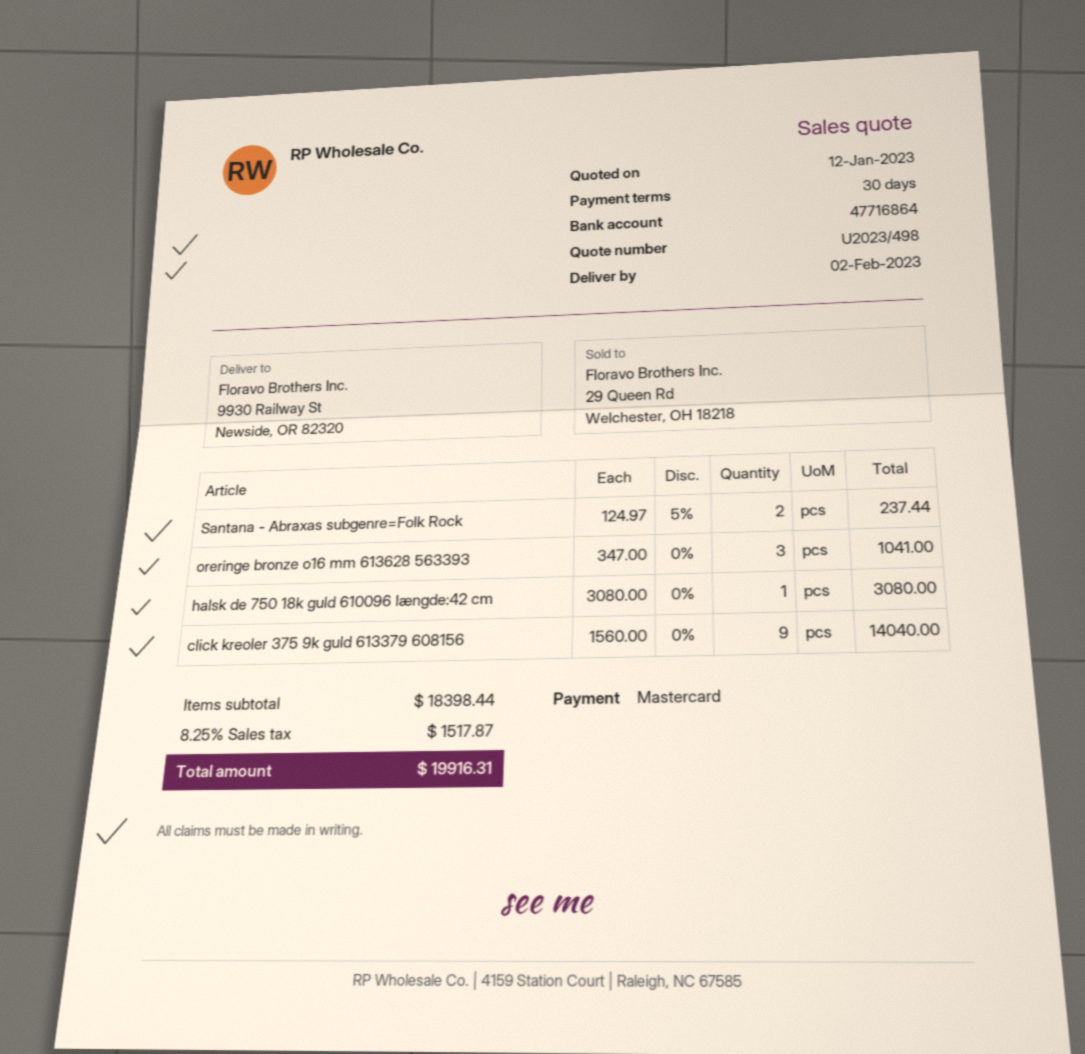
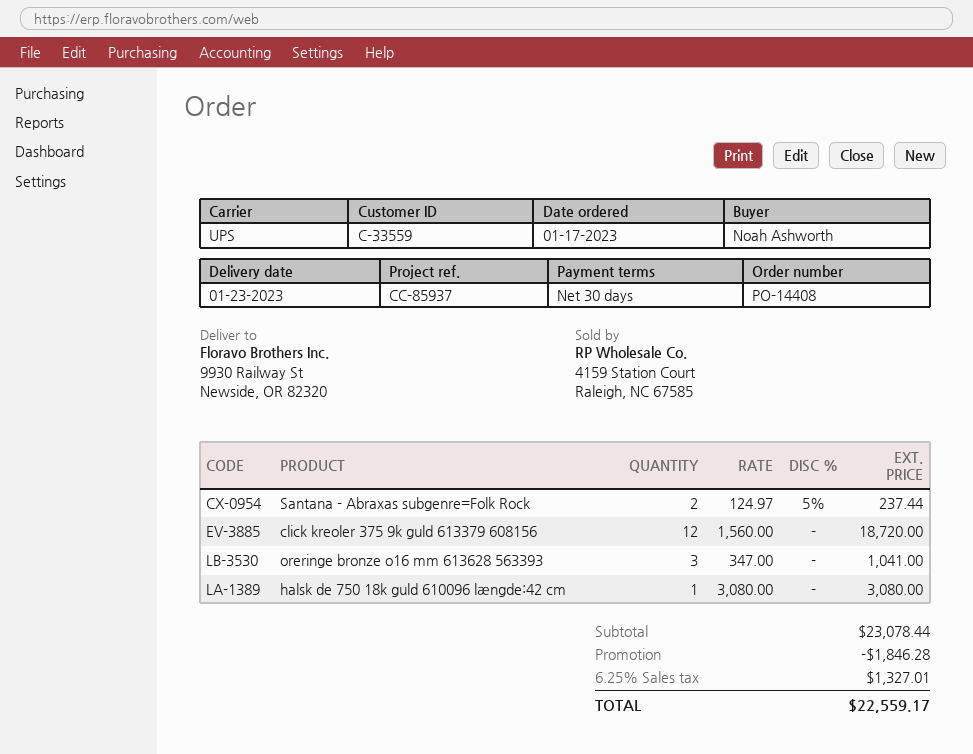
delivery date: 2023-02-02 -> 2023-01-23
click kreoler 375 9k guld 613379 608156: 9 x 1560.00 = 14040.00 -> 12 x 1560.00 = 18720.00
subtotal: 18398.44 -> 23078.44
discount: none -> 1846.28
tax: 8.25% = 1517.87 -> 6.25% = 1327.01
total: 19916.31 -> 22559.17

